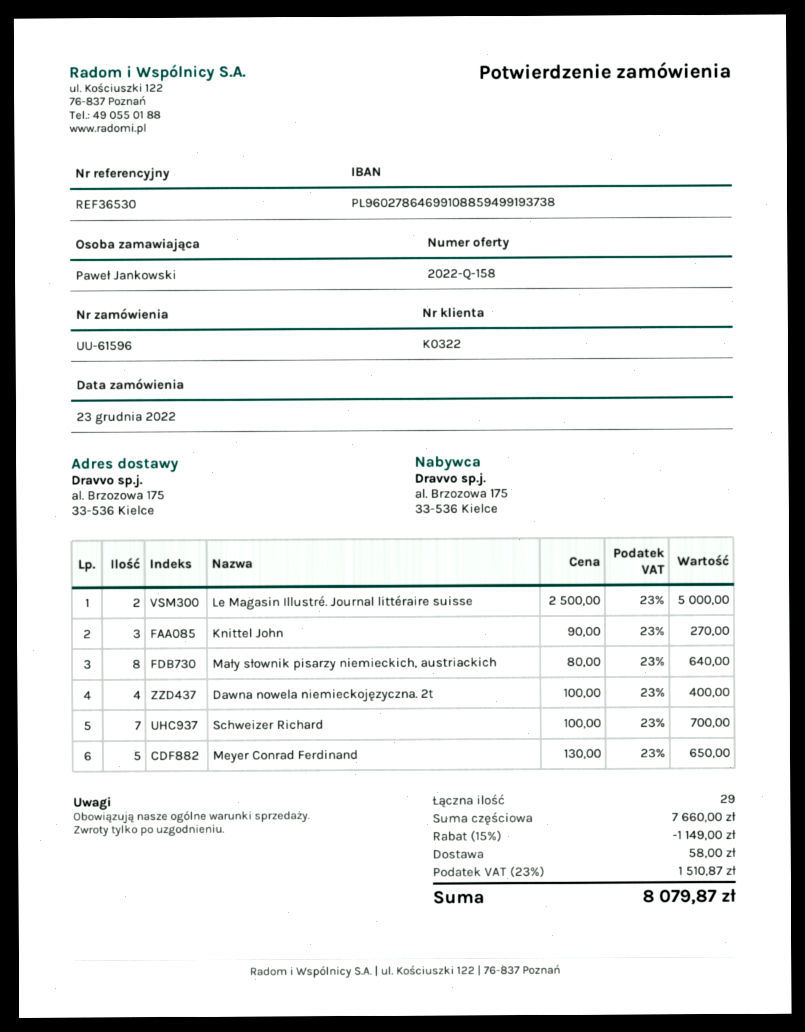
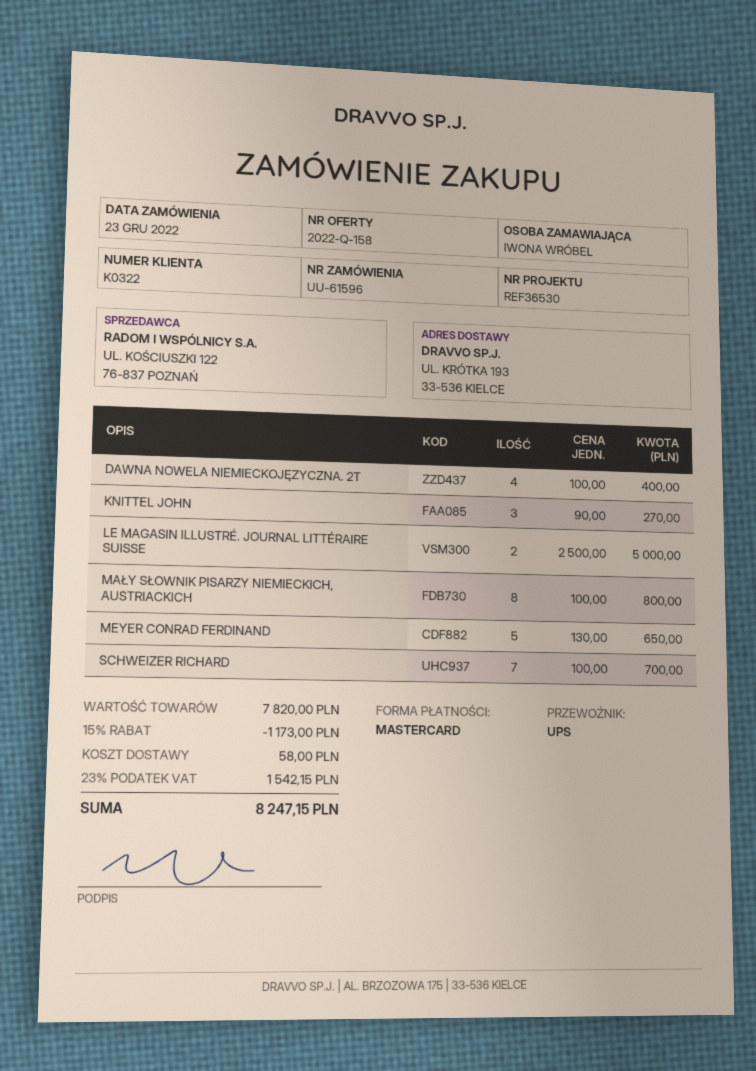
ordered by: Paweł Jankowski -> IWONA WRÓBEL
ship to: al. Brzozowa 175, 33-536 Kielce -> UL. KRÓTKA 193, 33-536 KIELCE
Mały słownik pisarzy niemieckich, austriackich: 8 x 80.00 = 640.00 -> 8 x 100.00 = 800.00
subtotal: 7660.00 -> 7820.00
discount: 15% = 1149.00 -> 15% = 1173.00
tax: 23% = 1510.87 -> 23% = 1542.15
total: 8079.87 -> 8247.15

